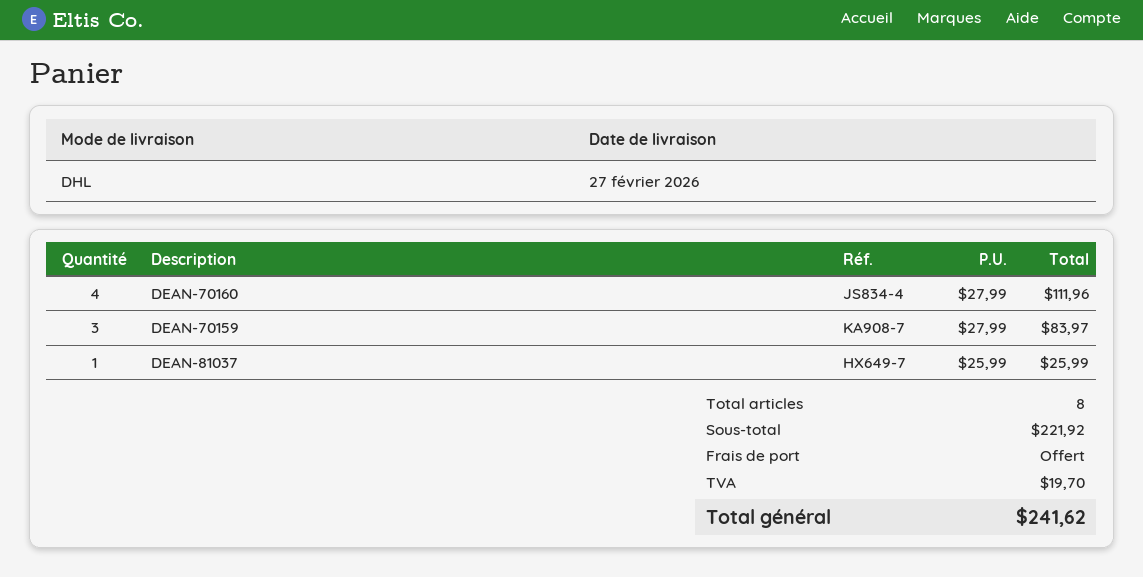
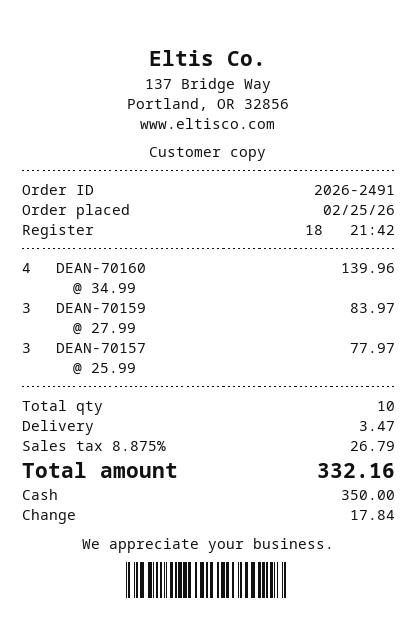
DEAN-70160: 4 x 27.99 = 111.96 -> 4 x 34.99 = 139.96
DEAN-81037: 1 x 25.99 = 25.99 -> none
DEAN-70157: none -> 3 x 25.99 = 77.97
total quantity: 8 -> 10
shipping: 0.00 -> 3.47
tax: 19.70 -> 26.79
total: 241.62 -> 332.16

